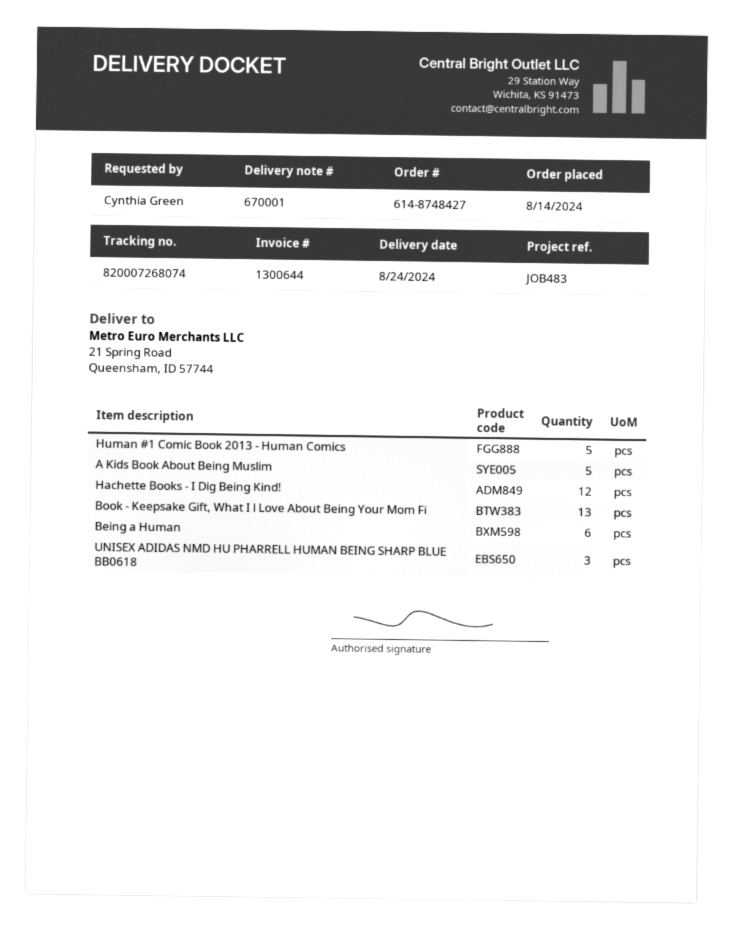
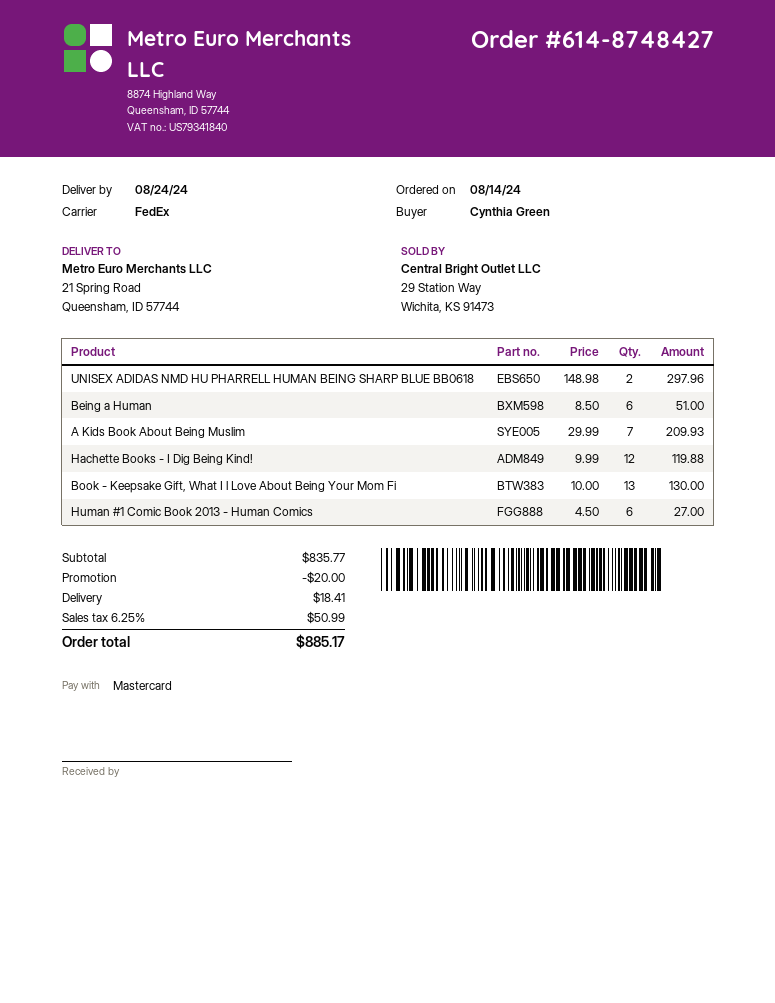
Human #1 Comic Book 2013 - Human Comics: 5 -> 6
A Kids Book About Being Muslim: 5 -> 7
UNISEX ADIDAS NMD HU PHARRELL HUMAN BEING SHARP BLUE BB0618: 3 -> 2

